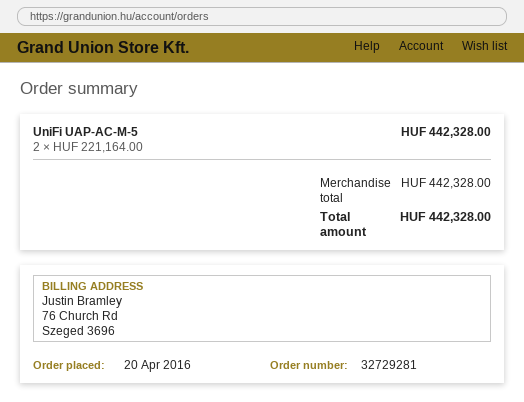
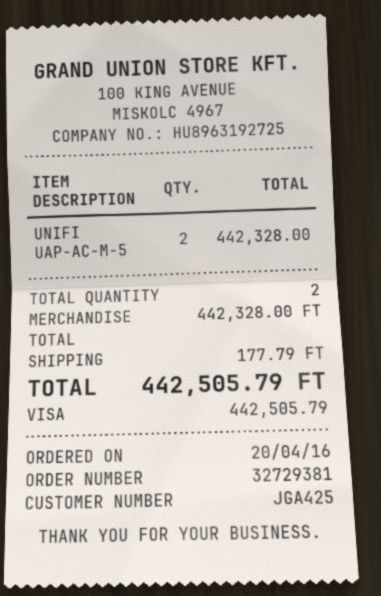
order number: 32729281 -> 32729381
shipping: none -> 177.79
total: 442328.00 -> 442505.79

